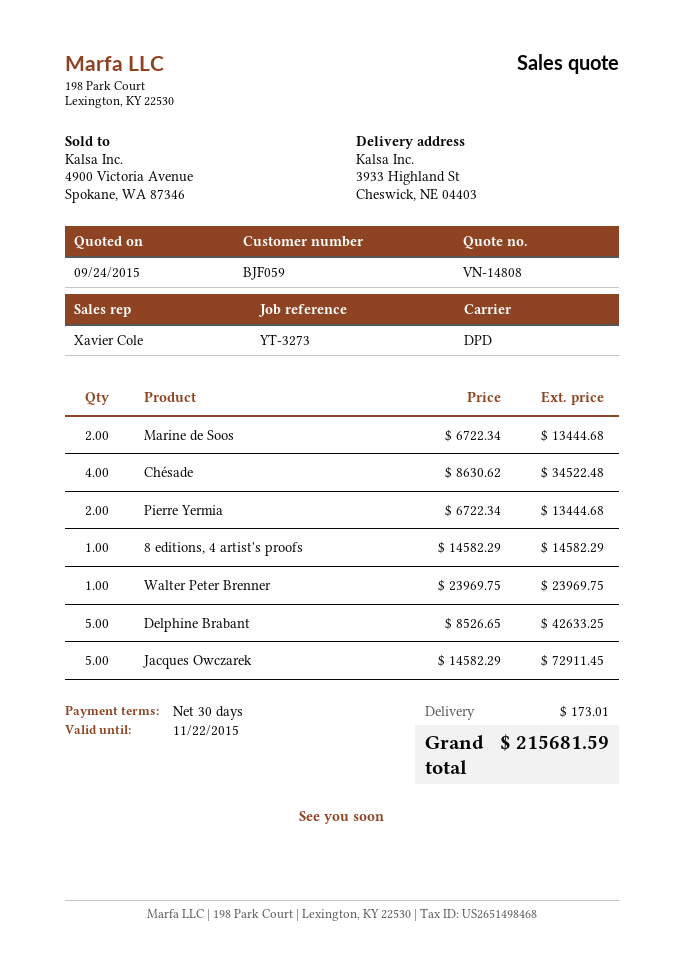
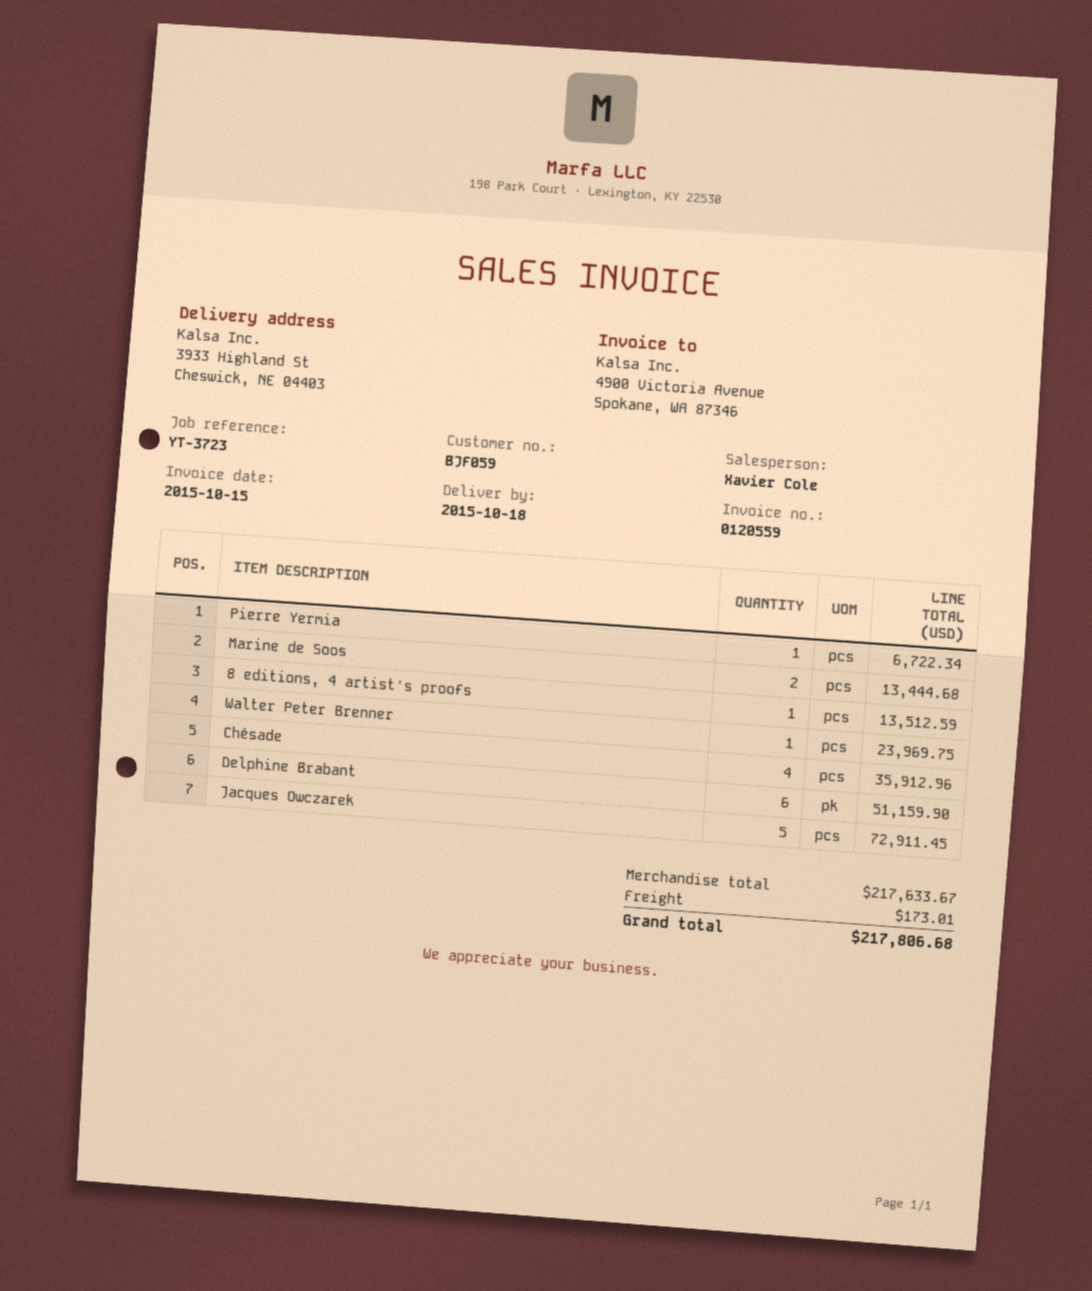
reference: YT-3273 -> YT-3723
Chésade: 4 for 34522.48 -> 4 for 35912.96
Pierre Yermia: 2 for 13444.68 -> 1 for 6722.34
8 editions, 4 artist's proofs: 1 for 14582.29 -> 1 for 13512.59
Delphine Brabant: 5 for 42633.25 -> 6 for 51159.90
total: 215681.59 -> 217806.68

